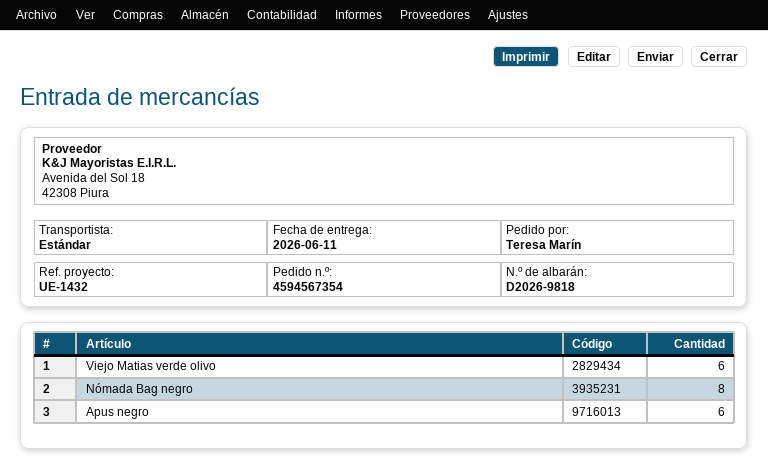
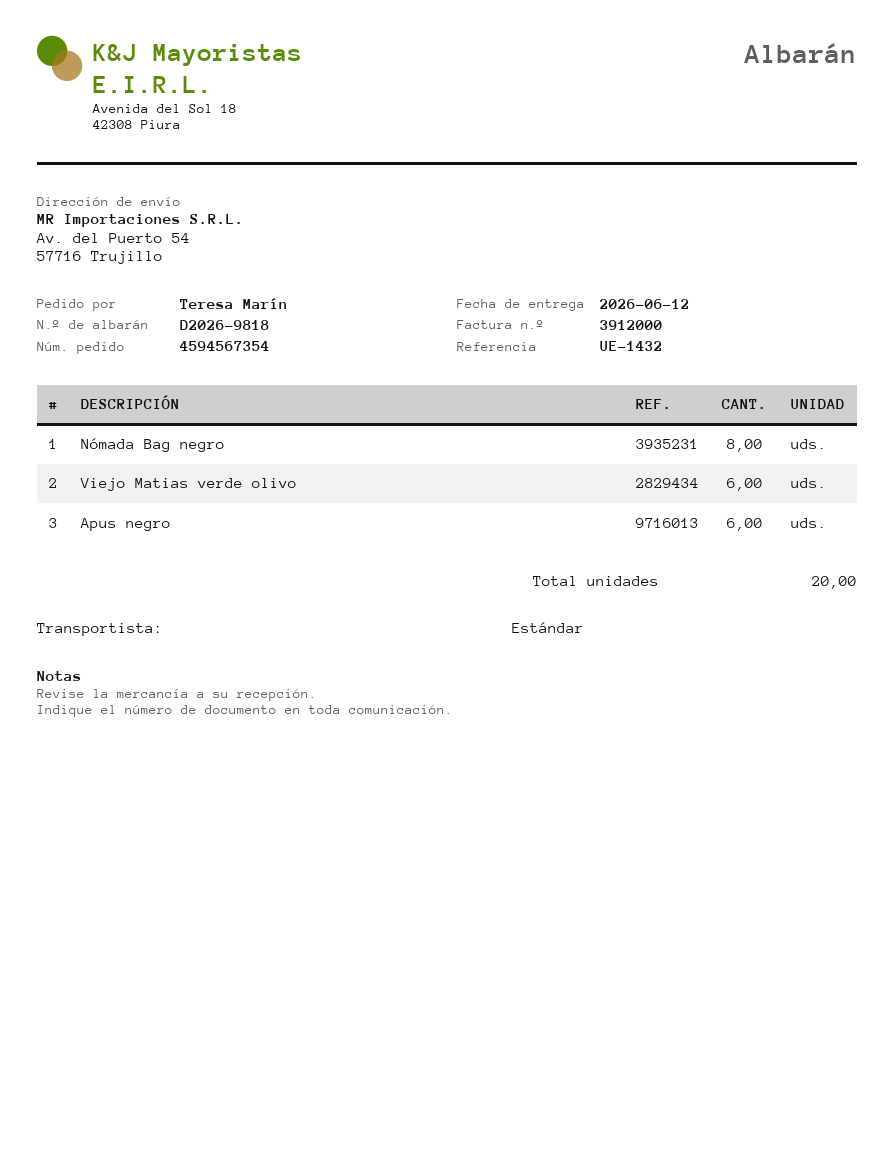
delivery date: 2026-06-11 -> 2026-06-12

